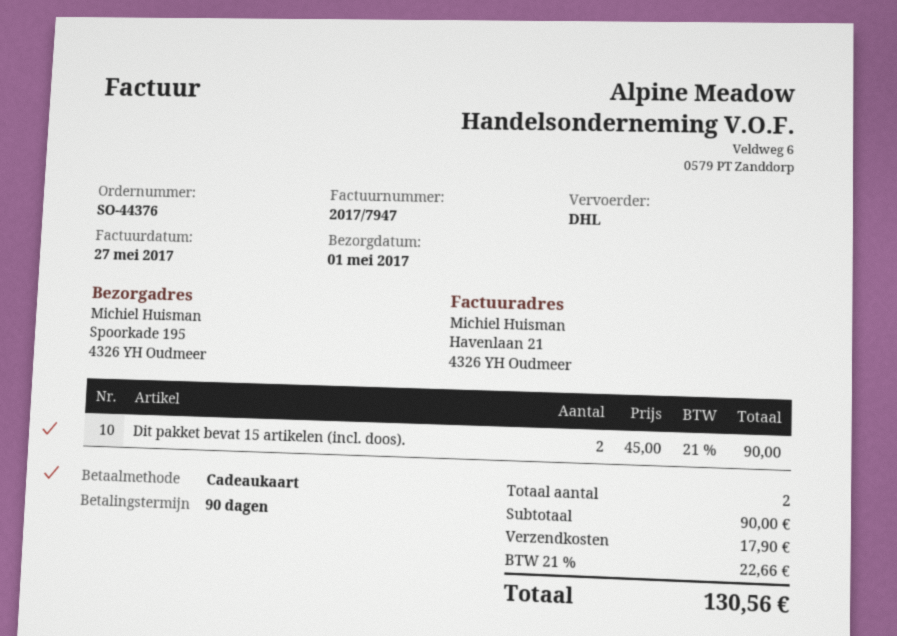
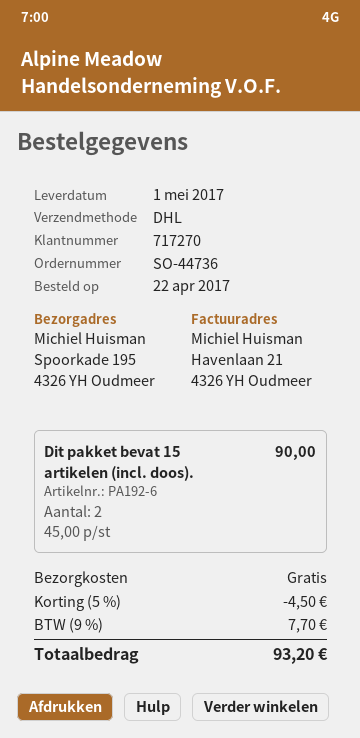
order number: SO-44376 -> SO-44736
discount: none -> 5% = 4.50
shipping: 17.90 -> 0.00
tax: 21% = 22.66 -> 9% = 7.70
total: 130.56 -> 93.20

